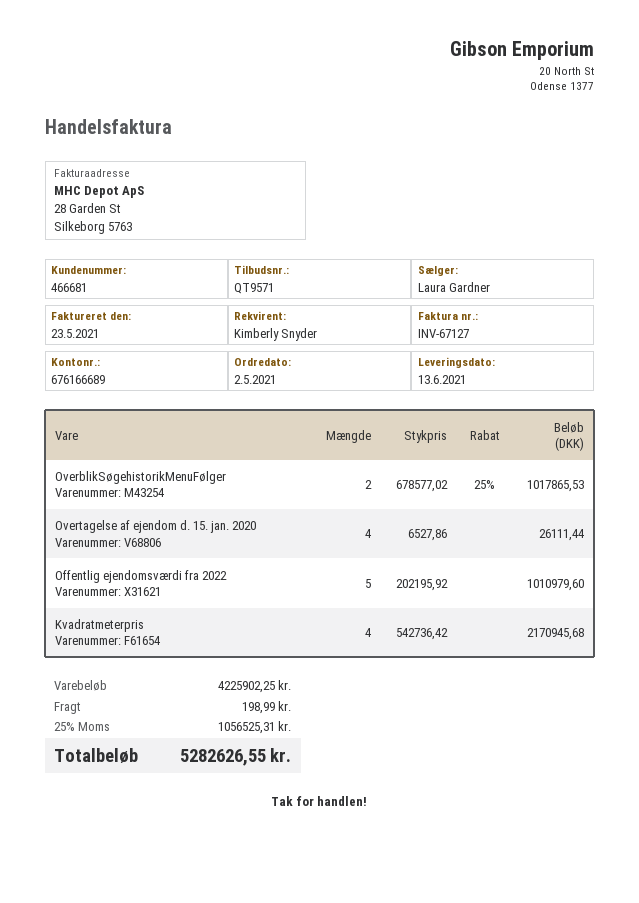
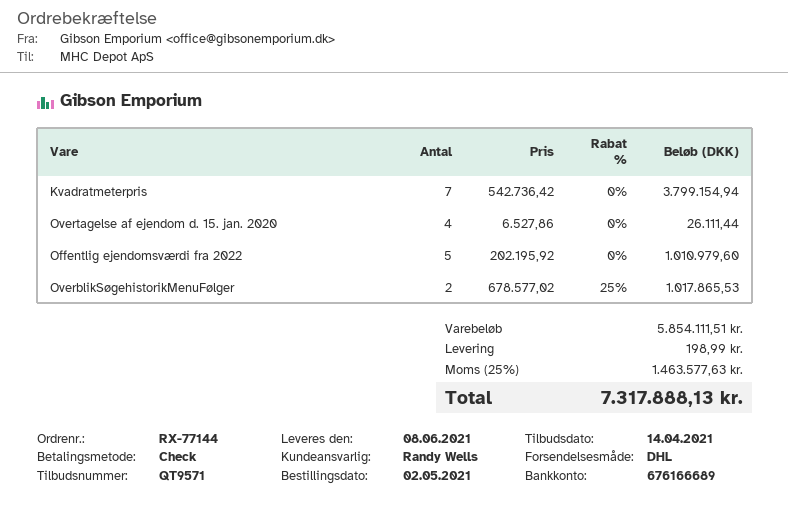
delivery date: 2021-06-13 -> 2021-06-08
sales rep: Laura Gardner -> Randy Wells
Kvadratmeterpris: 4 x 542736.42 = 2170945.68 -> 7 x 542736.42 = 3799154.94
subtotal: 4225902.25 -> 5854111.51
tax: 25% = 1056525.31 -> 25% = 1463577.63
total: 5282626.55 -> 7317888.13

